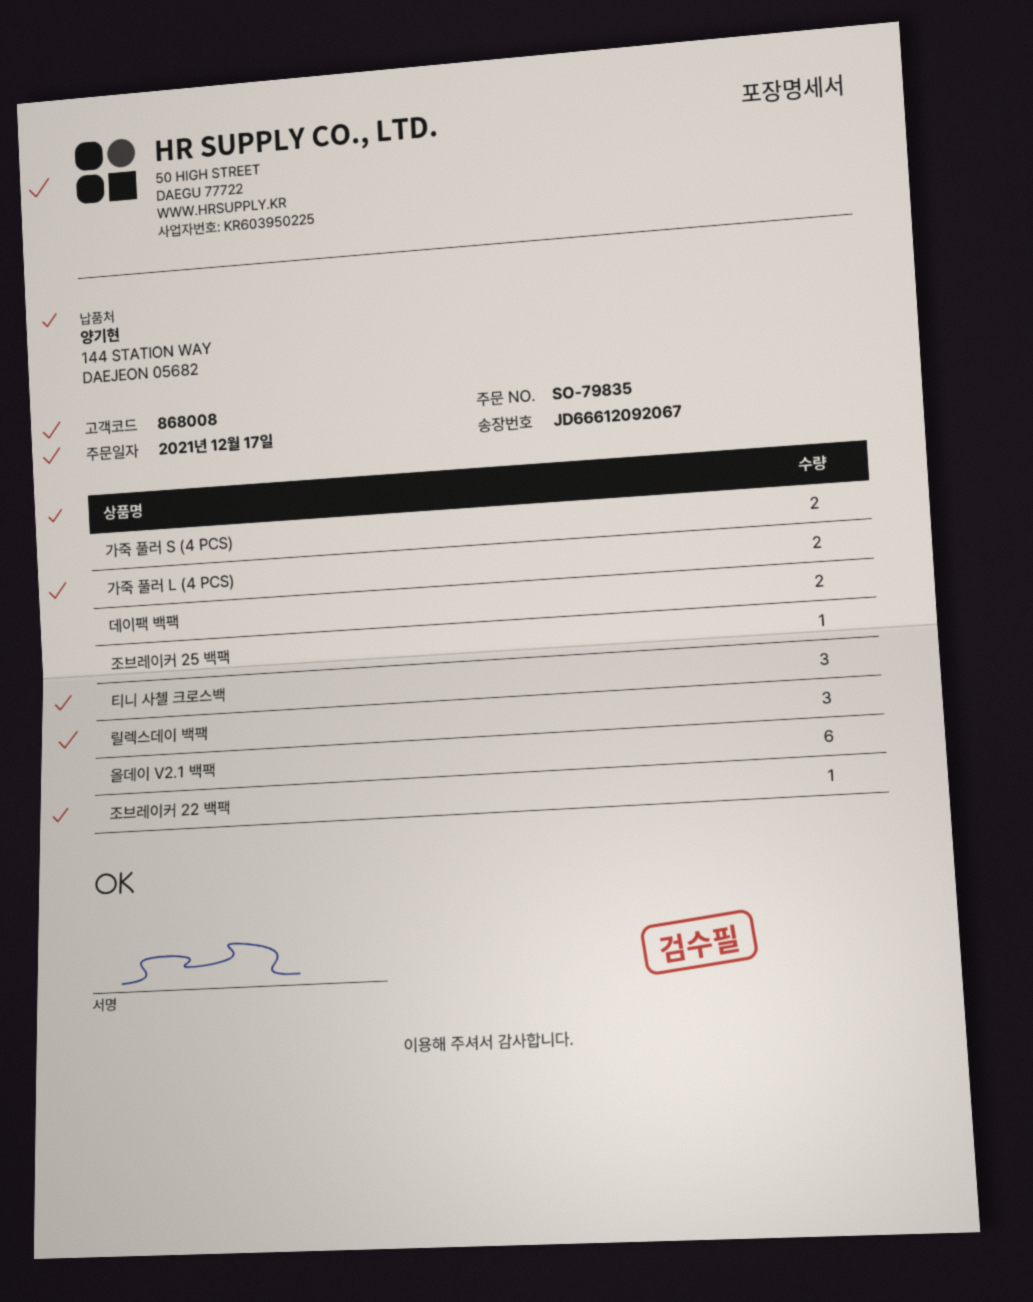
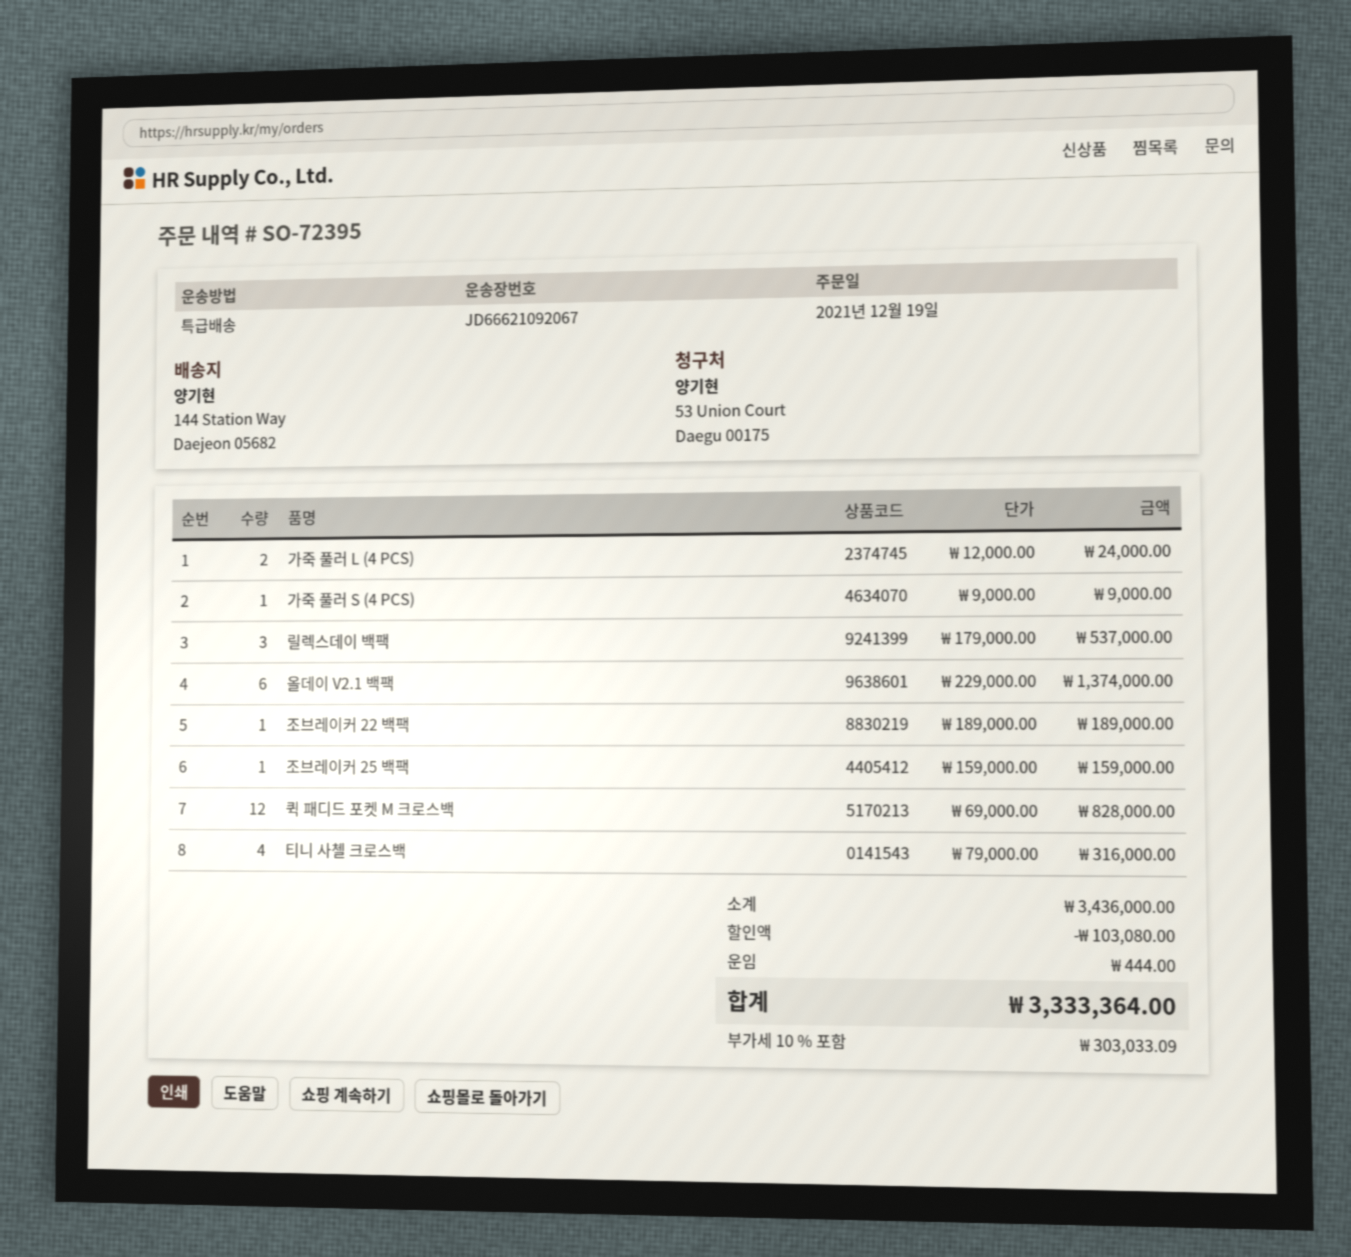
order number: SO-79835 -> SO-72395
order date: 2021-12-17 -> 2021-12-19
tracking number: JD66612092067 -> JD66621092067
가죽 풀러 S (4 PCS): 2 -> 1
데이팩 백팩: 2 -> none
티니 사첼 크로스백: 3 -> 4
퀵 패디드 포켓 M 크로스백: none -> 12

